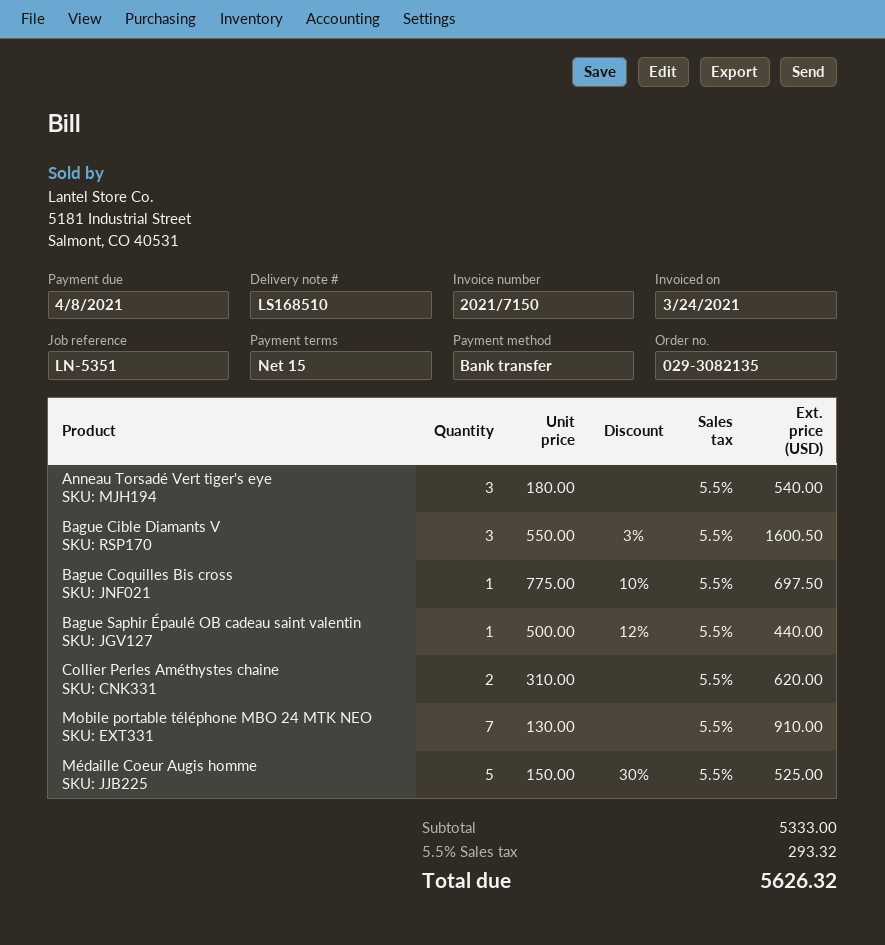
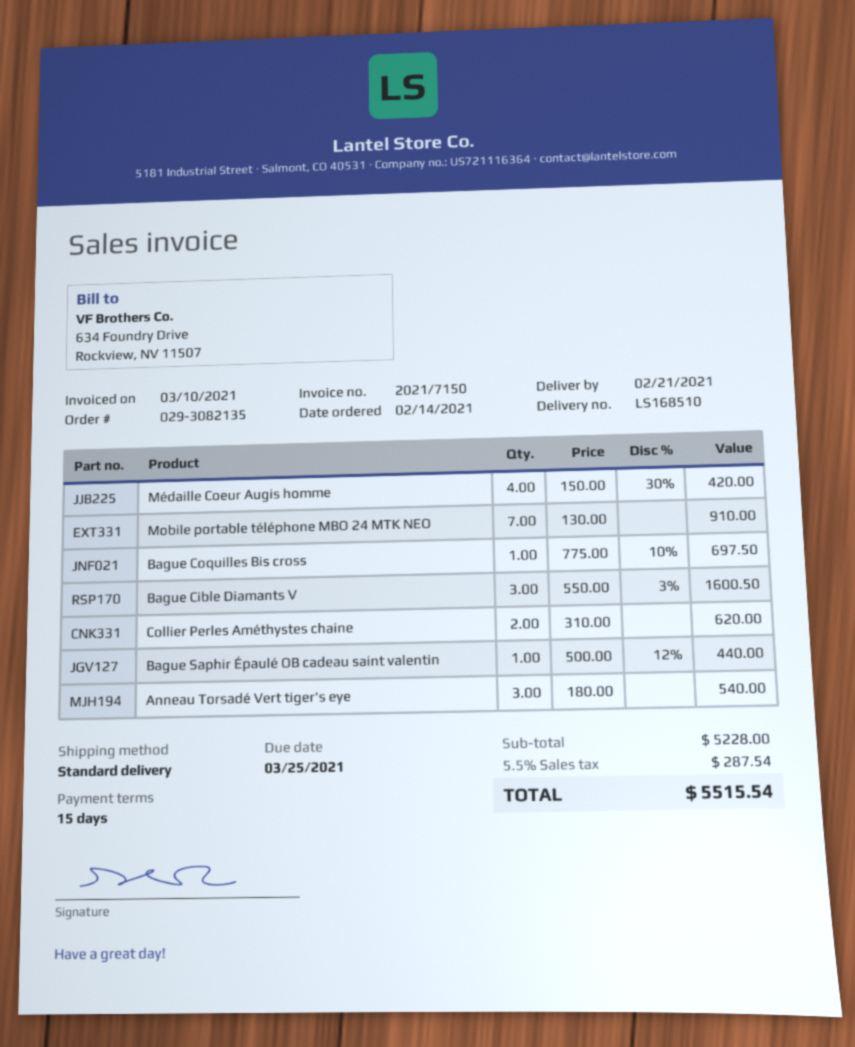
invoice date: 2021-03-24 -> 2021-03-10
due date: 2021-04-08 -> 2021-03-25
Médaille Coeur Augis homme: 5 x 150.00 - 30% = 525.00 -> 4 x 150.00 - 30% = 420.00
subtotal: 5333.00 -> 5228.00
tax: 5.5% = 293.32 -> 5.5% = 287.54
total: 5626.32 -> 5515.54

